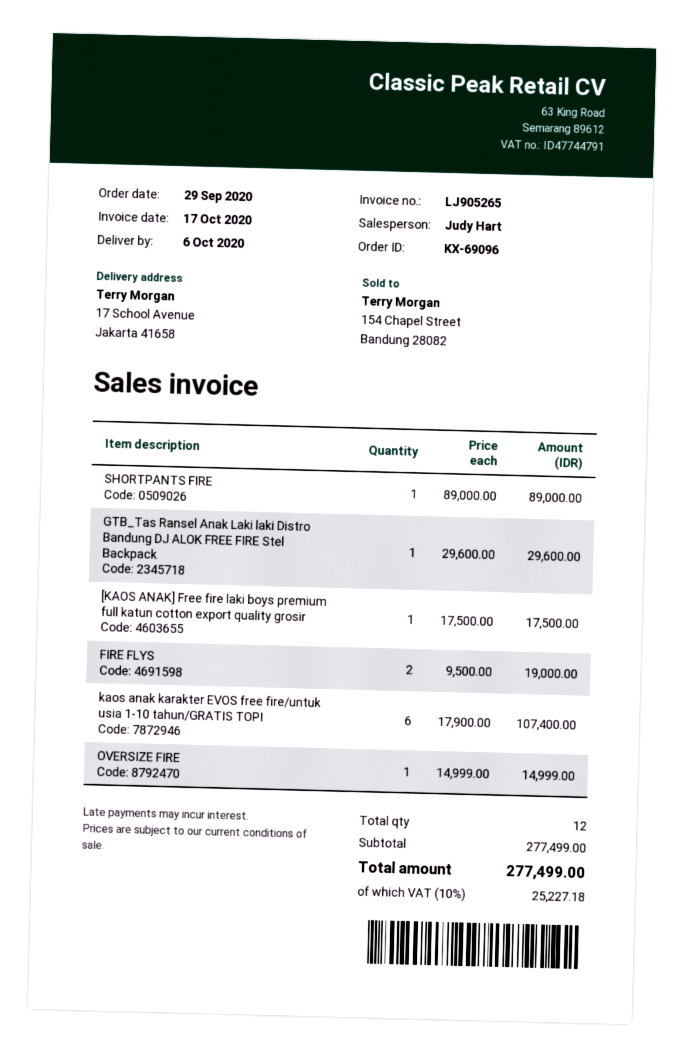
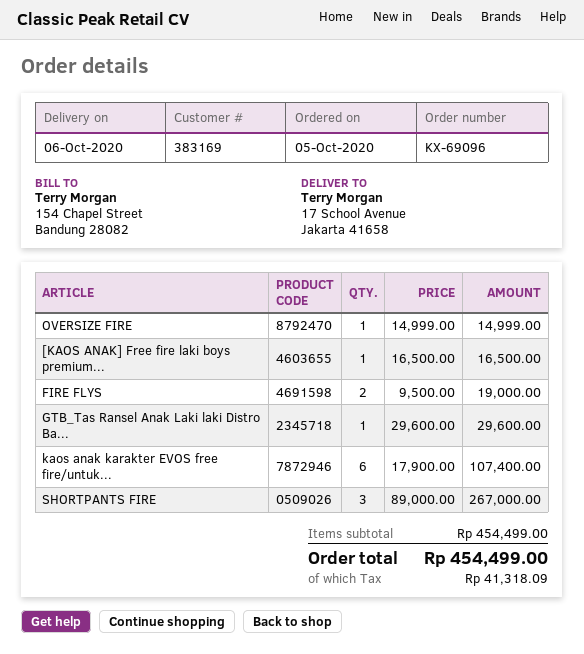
order date: 2020-09-29 -> 2020-10-05
SHORTPANTS FIRE: 1 x 89000.00 = 89000.00 -> 3 x 89000.00 = 267000.00
[KAOS ANAK] Free fire laki boys premium full katun cotton export quality grosir: 1 x 17500.00 = 17500.00 -> 1 x 16500.00 = 16500.00
subtotal: 277499.00 -> 454499.00
tax: 25227.18 -> 41318.09
total: 277499.00 -> 454499.00

